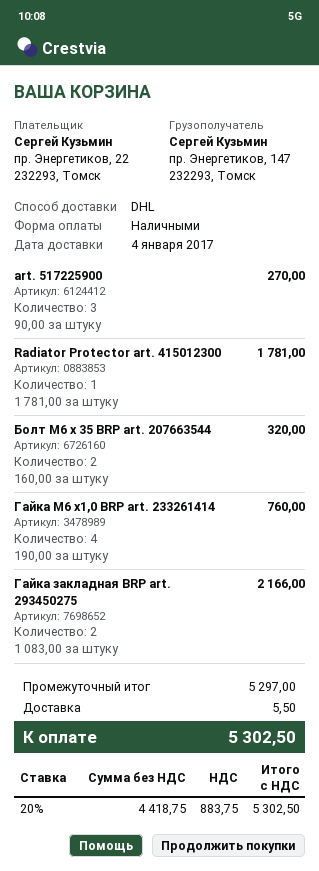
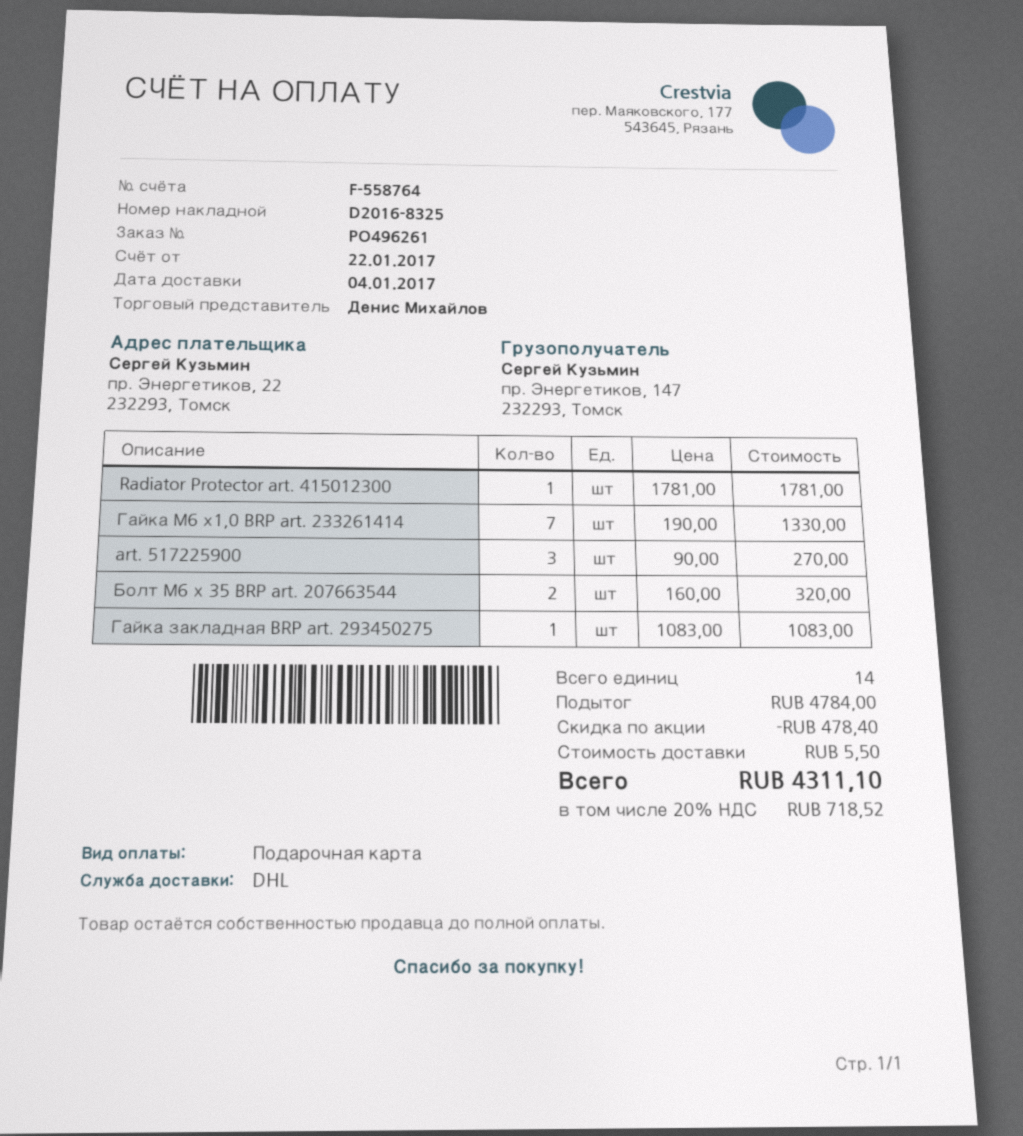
payment method: cash -> gift card
Гайка М6 х1,0 BRP art. 233261414: 4 x 190.00 = 760.00 -> 7 x 190.00 = 1330.00
Гайка закладная BRP art. 293450275: 2 x 1083.00 = 2166.00 -> 1 x 1083.00 = 1083.00
subtotal: 5297.00 -> 4784.00
discount: none -> 478.40
tax: 20% = 883.75 -> 20% = 718.52
total: 5302.50 -> 4311.10

